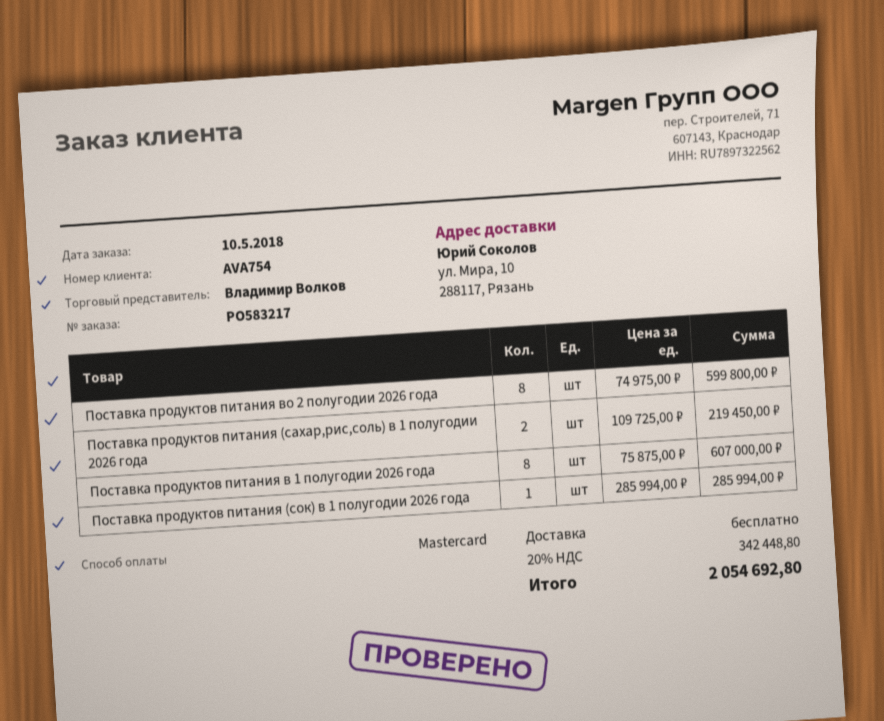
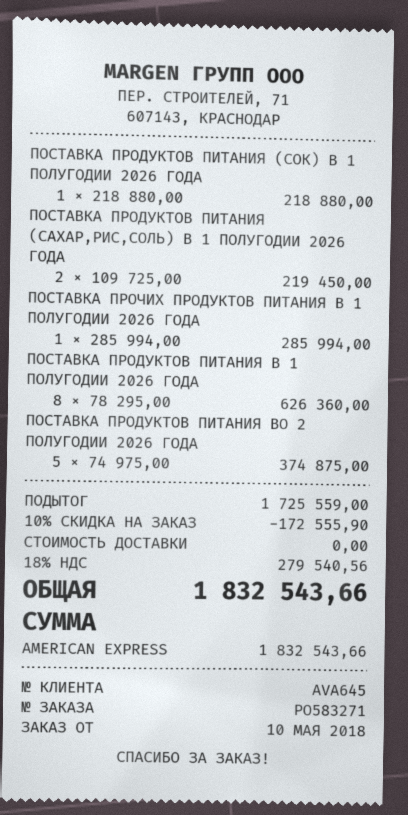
order number: PO583217 -> PO583271
customer number: AVA754 -> AVA645
payment method: Mastercard -> American Express
Поставка продуктов питания во 2 полугодии 2026 года: 8 x 74975.00 = 599800.00 -> 5 x 74975.00 = 374875.00
Поставка продуктов питания в 1 полугодии 2026 года: 8 x 75875.00 = 607000.00 -> 8 x 78295.00 = 626360.00
Поставка продуктов питания (сок) в 1 полугодии 2026 года: 1 x 285994.00 = 285994.00 -> 1 x 218880.00 = 218880.00
ПОСТАВКА ПРОЧИХ ПРОДУКТОВ ПИТАНИЯ В 1 ПОЛУГОДИИ 2026 ГОДА: none -> 1 x 285994.00 = 285994.00
discount: none -> 10% = 172555.90
tax: 20% = 342448.80 -> 18% = 279540.56
total: 2054692.80 -> 1832543.66

